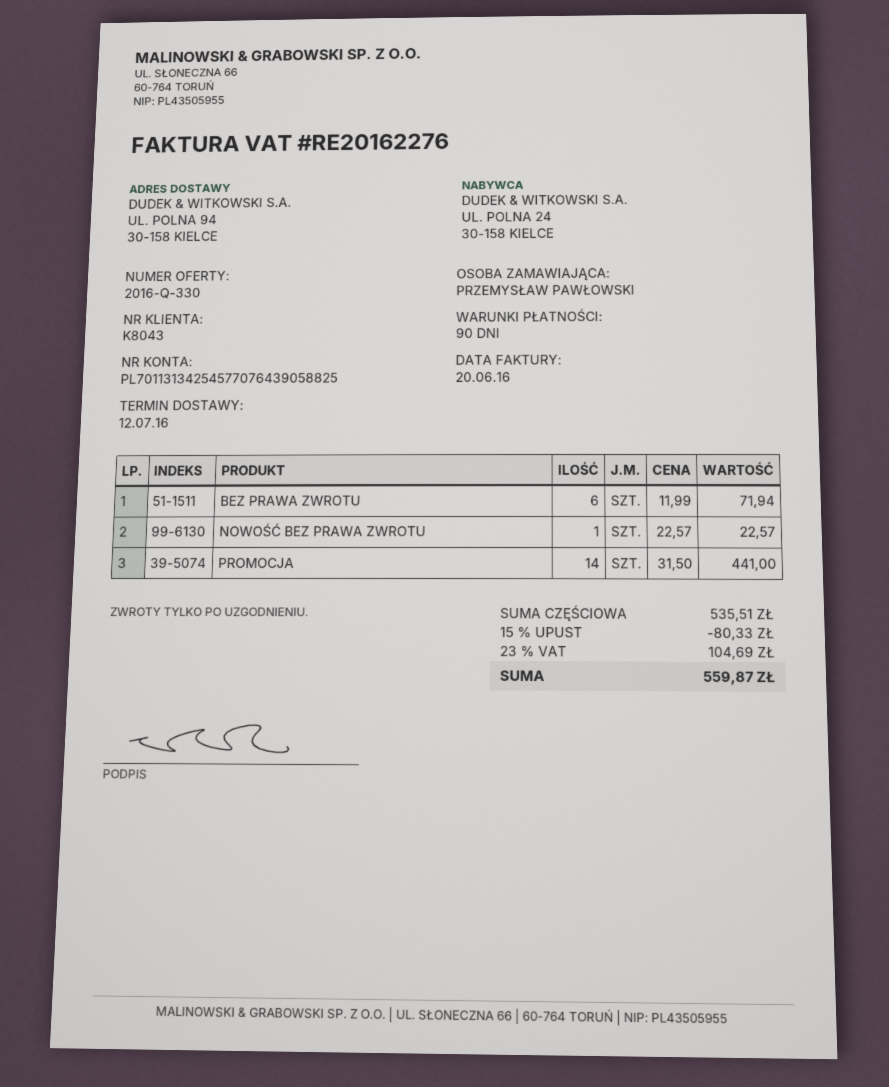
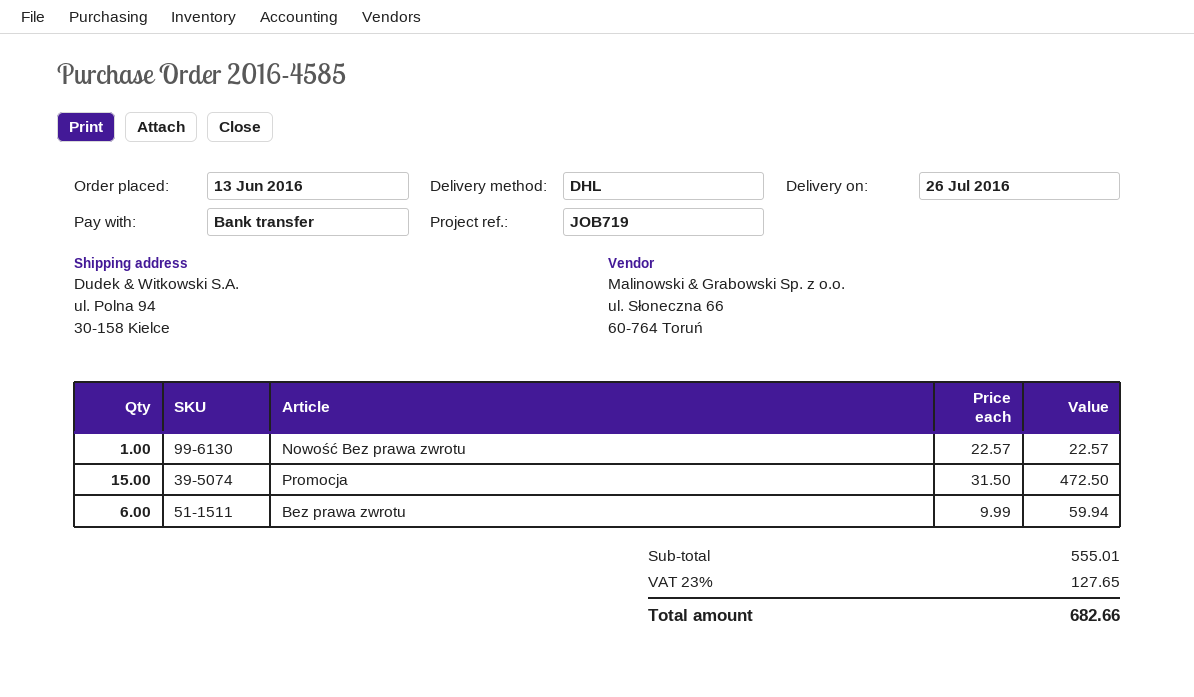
delivery date: 2016-07-12 -> 2016-07-26
BEZ PRAWA ZWROTU: 6 x 11.99 = 71.94 -> 6 x 9.99 = 59.94
PROMOCJA: 14 x 31.50 = 441.00 -> 15 x 31.50 = 472.50
subtotal: 535.51 -> 555.01
discount: 15% = 80.33 -> none
tax: 23% = 104.69 -> 23% = 127.65
total: 559.87 -> 682.66

